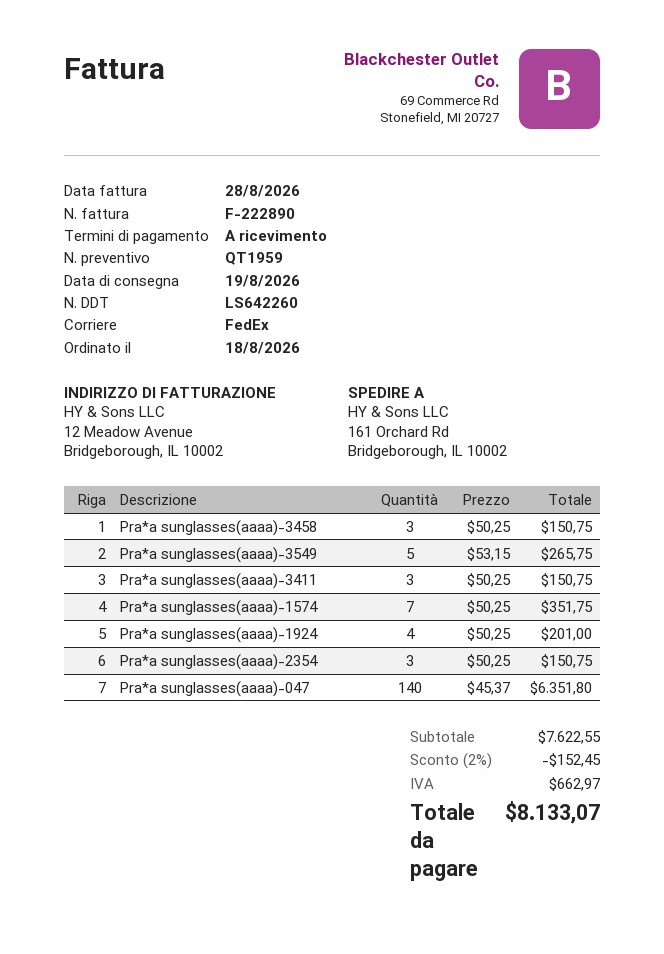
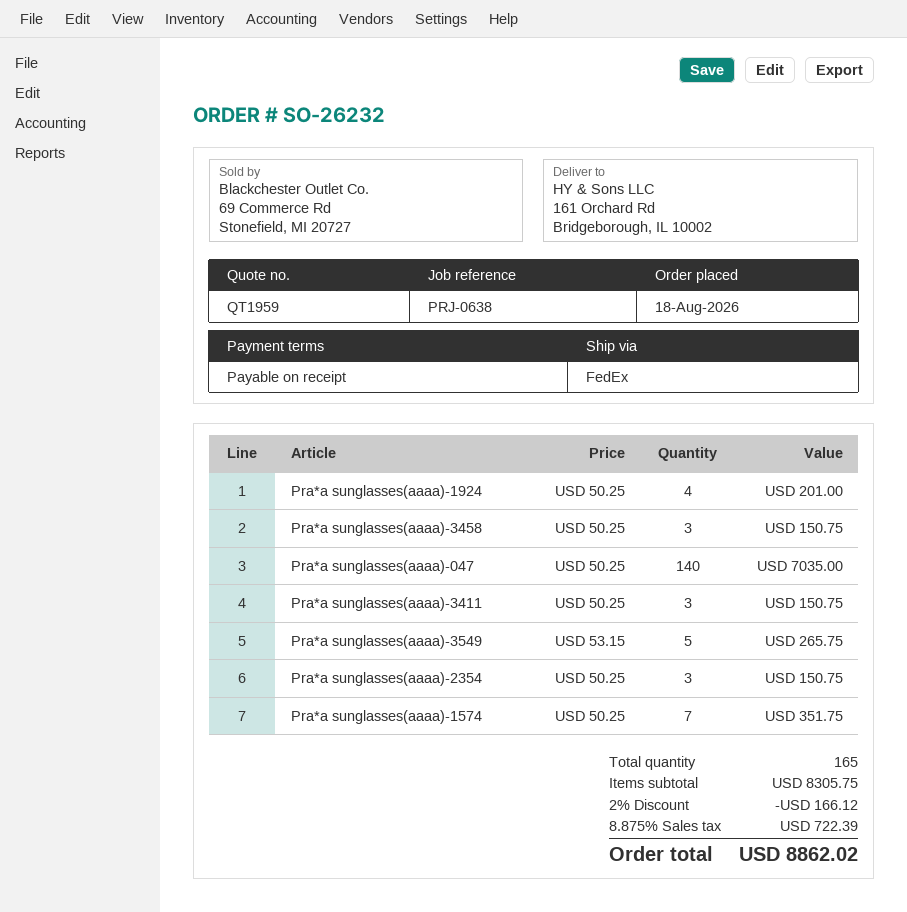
Pra*a sunglasses(aaaa)-047: 140 x 45.37 = 6351.80 -> 140 x 50.25 = 7035.00
subtotal: 7622.55 -> 8305.75
discount: 2% = 152.45 -> 2% = 166.12
tax: 662.97 -> 722.39
total: 8133.07 -> 8862.02

